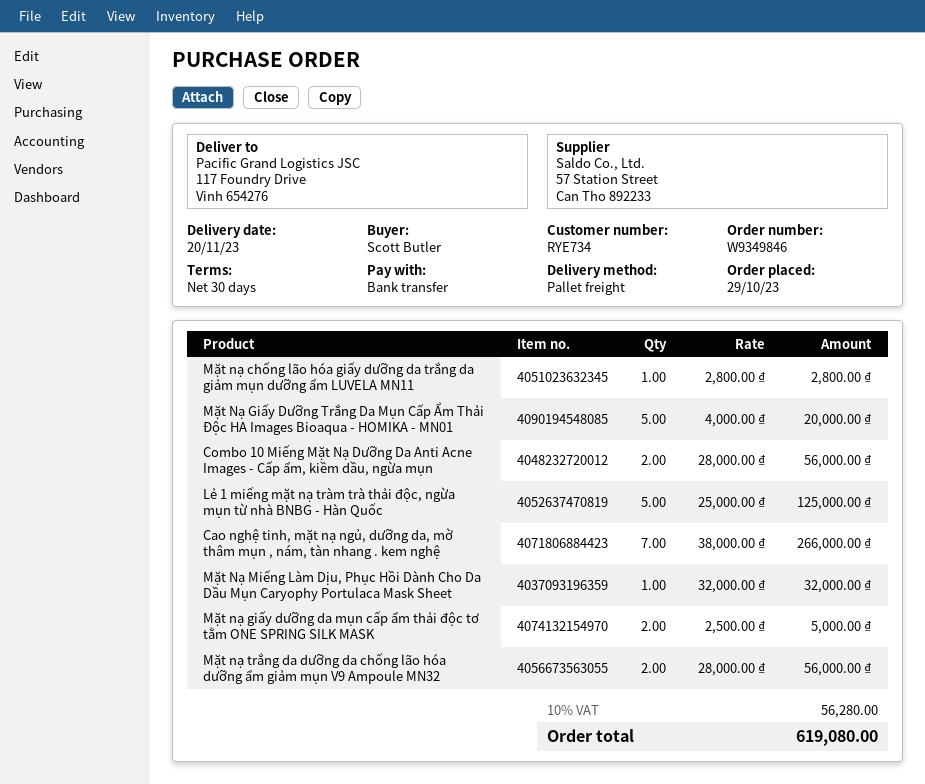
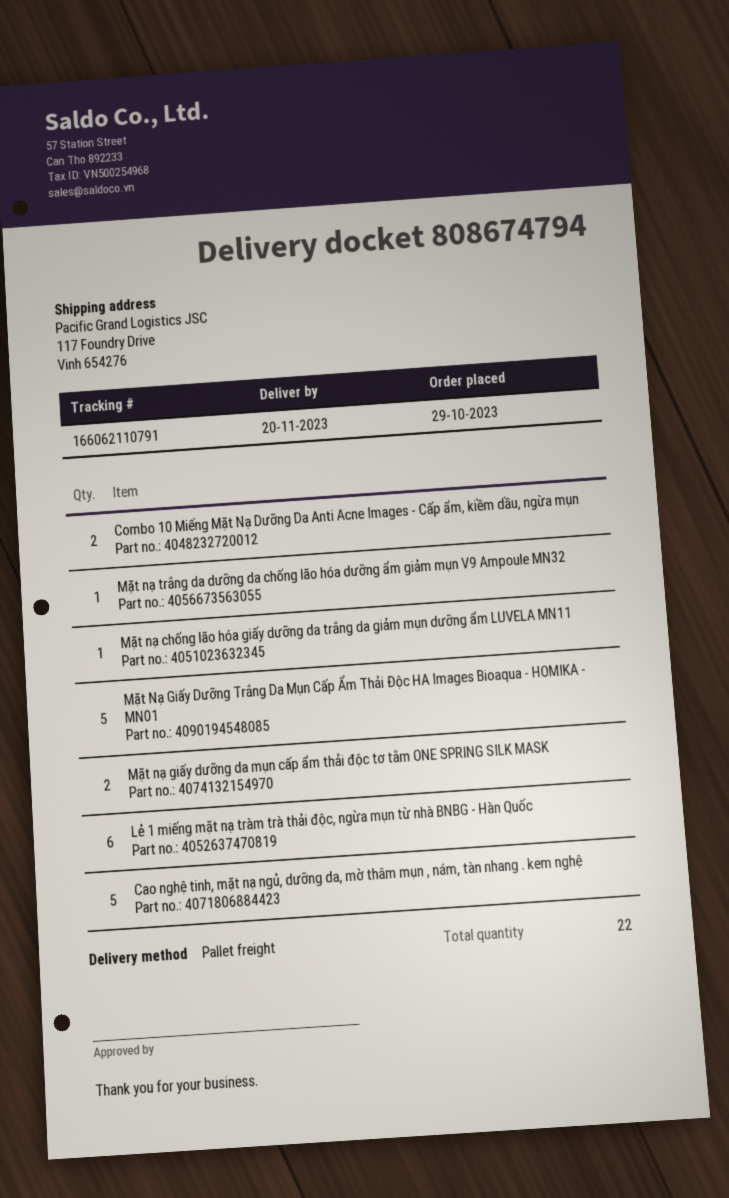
Lẻ 1 miếng mặt nạ tràm trà thải độc, ngừa mụn từ nhà BNBG - Hàn Quốc: 5 -> 6
Cao nghệ tinh, mặt nạ ngủ, dưỡng da, mờ thâm mụn , nám, tàn nhang . kem nghệ: 7 -> 5
Mặt Nạ Miếng Làm Dịu, Phục Hồi Dành Cho Da Dầu Mụn Caryophy Portulaca Mask Sheet: 1 -> none
Mặt nạ trắng da dưỡng da chống lão hóa dưỡng ẩm giảm mụn V9 Ampoule MN32: 2 -> 1

